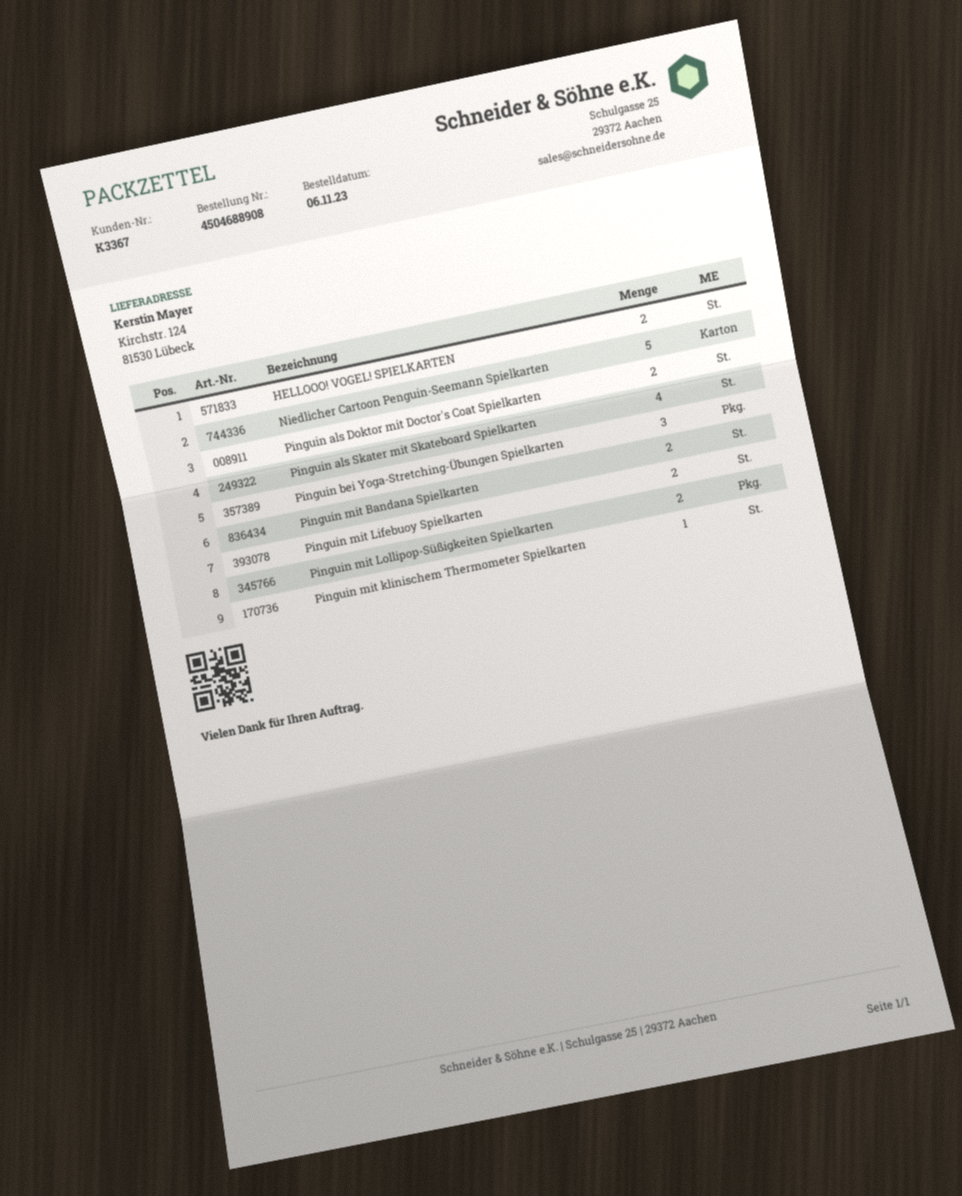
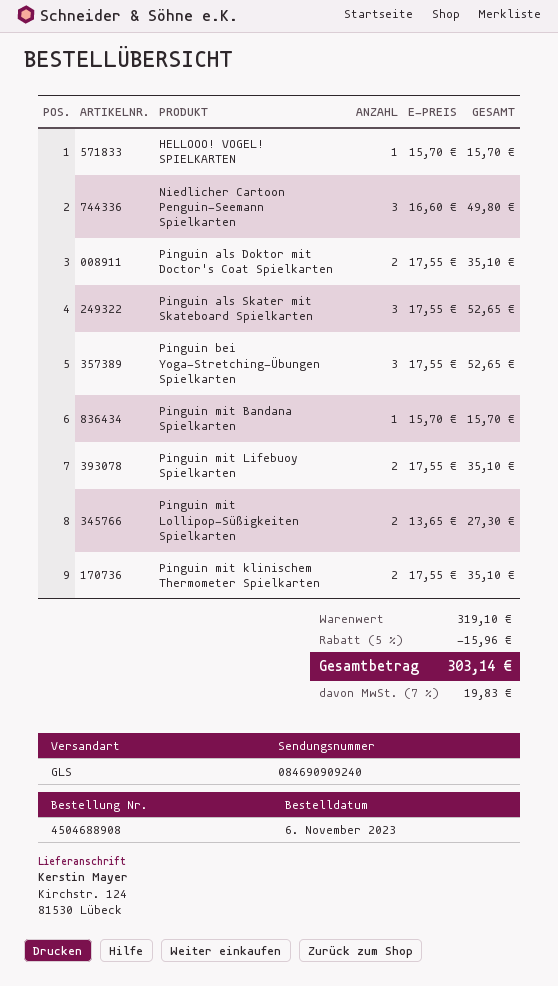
HELLOOO! VOGEL! SPIELKARTEN: 2 -> 1
Niedlicher Cartoon Penguin-Seemann Spielkarten: 5 -> 3
Pinguin als Skater mit Skateboard Spielkarten: 4 -> 3
Pinguin mit Bandana Spielkarten: 2 -> 1
Pinguin mit klinischem Thermometer Spielkarten: 1 -> 2

